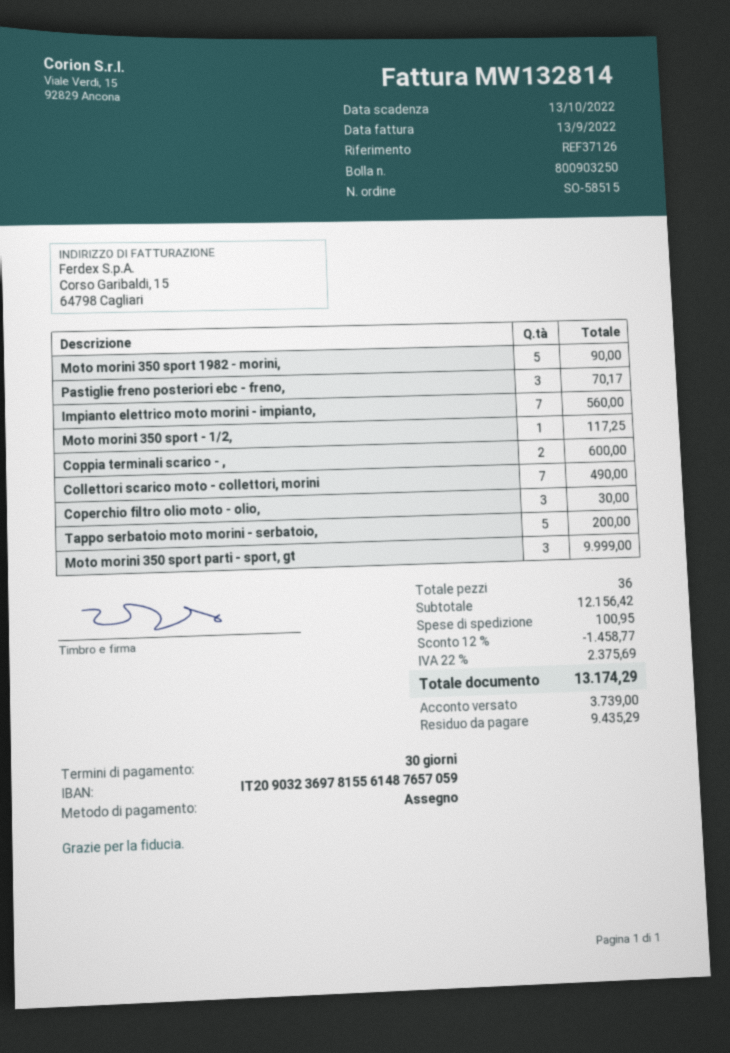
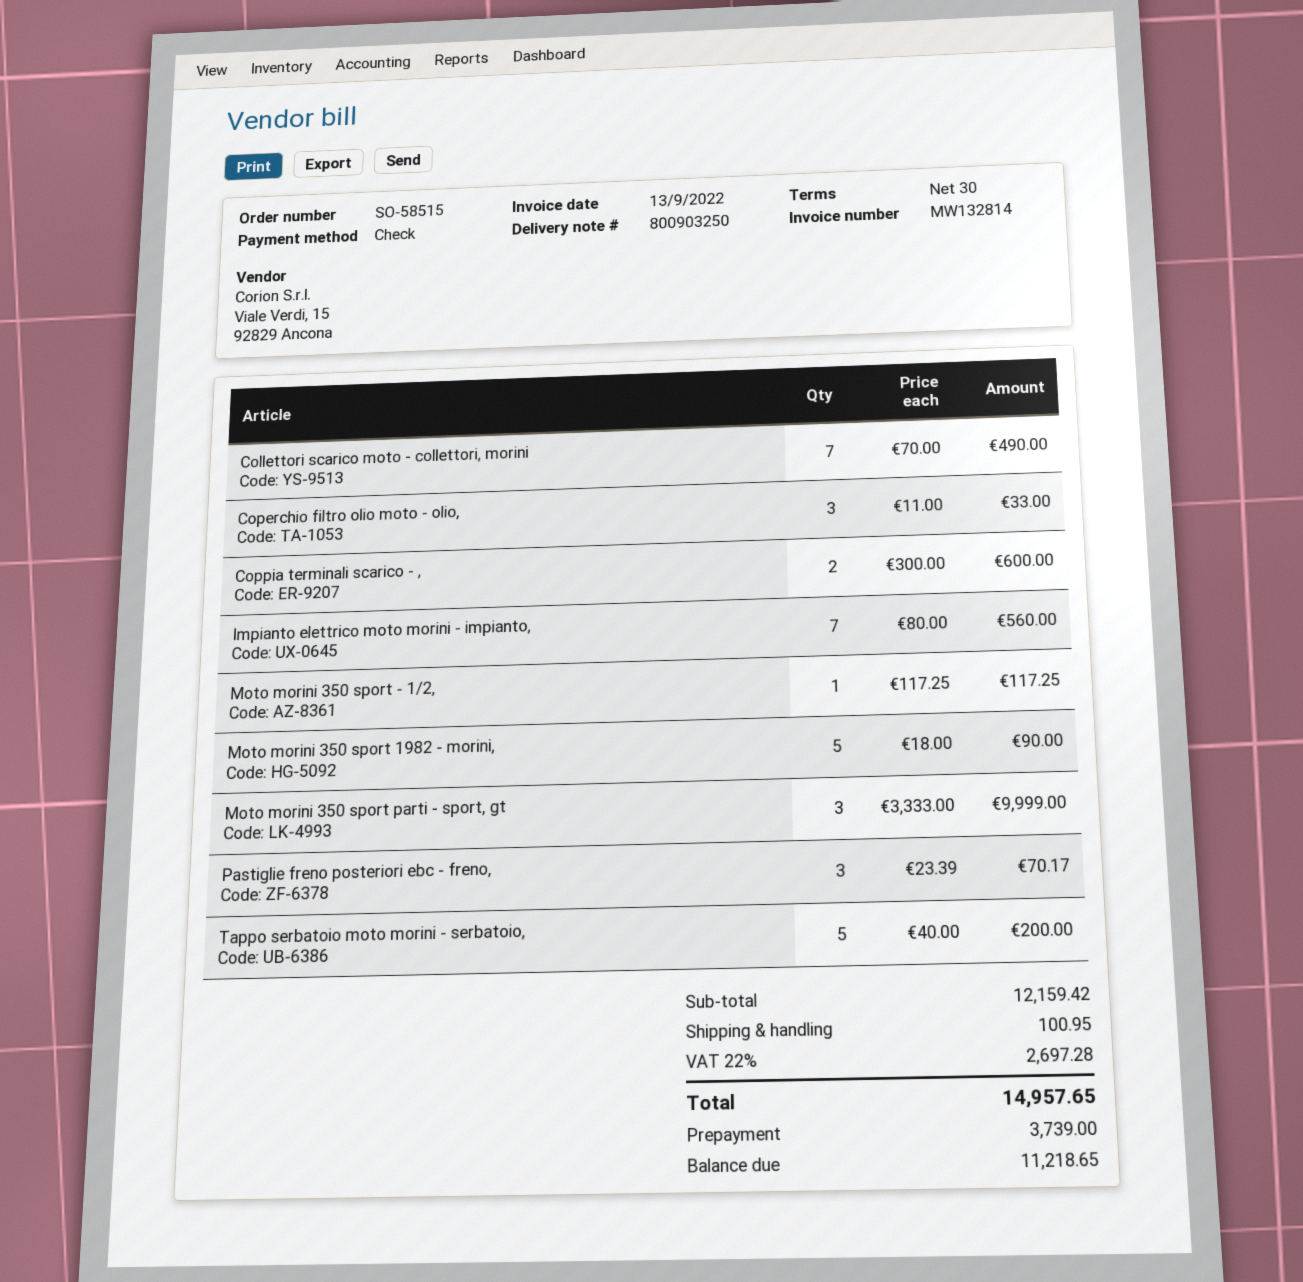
Coperchio filtro olio moto - olio,: 3 for 30.00 -> 3 for 33.00
subtotal: 12156.42 -> 12159.42
discount: 12% = 1458.77 -> none
tax: 22% = 2375.69 -> 22% = 2697.28
total: 13174.29 -> 14957.65
balance: 9435.29 -> 11218.65

